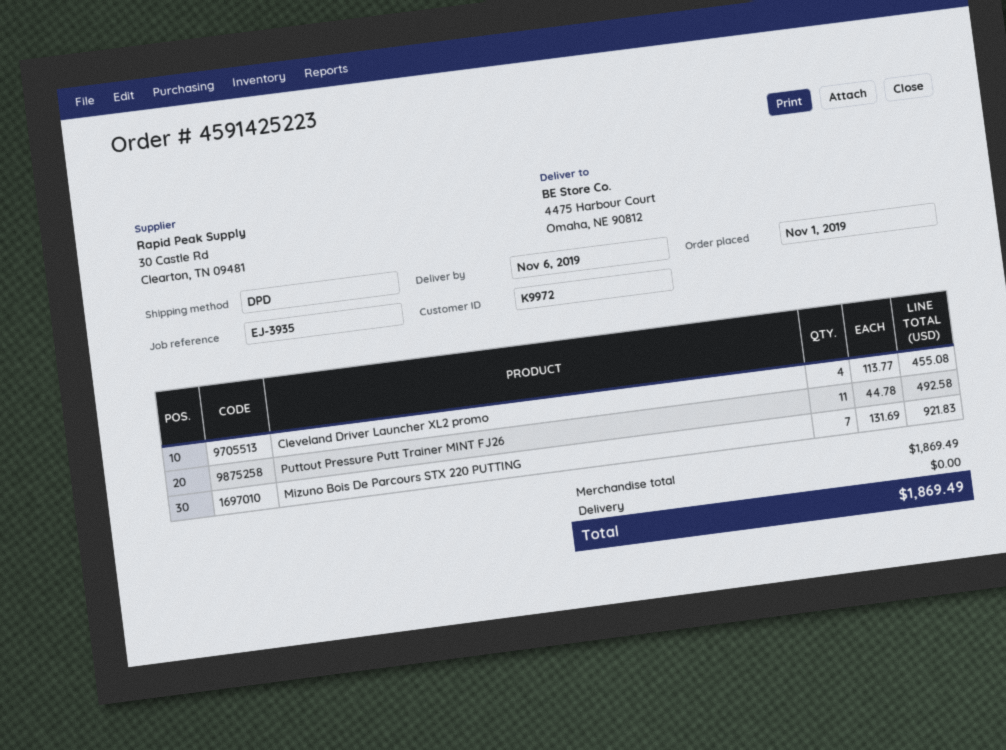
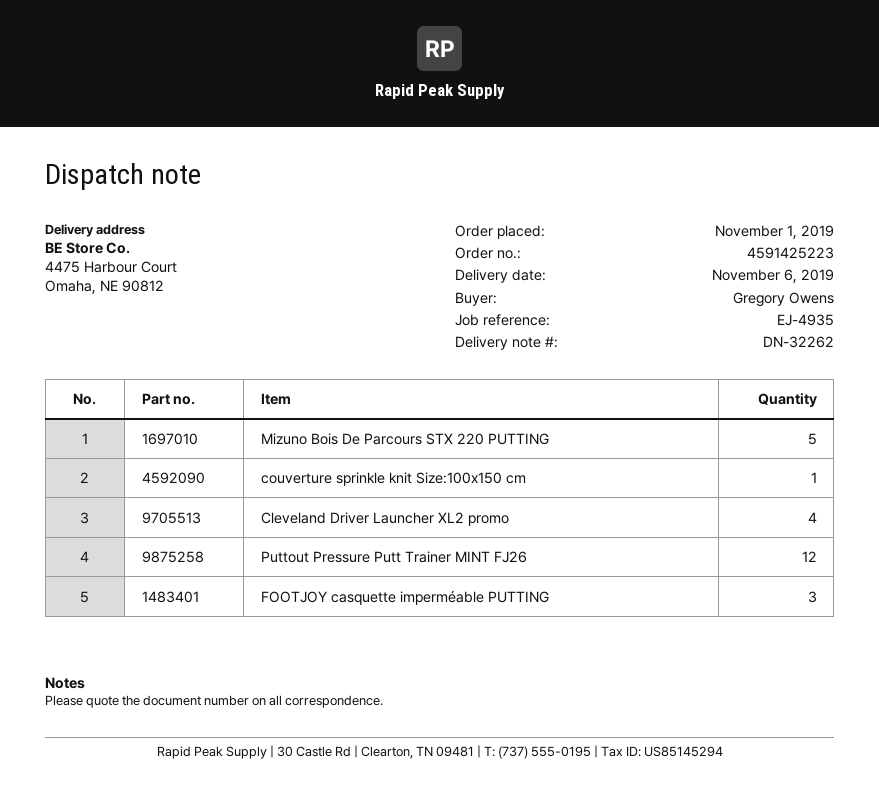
reference: EJ-3935 -> EJ-4935
Puttout Pressure Putt Trainer MINT FJ26: 11 -> 12
Mizuno Bois De Parcours STX 220 PUTTING: 7 -> 5
couverture sprinkle knit Size:100x150 cm: none -> 1
FOOTJOY casquette imperméable PUTTING: none -> 3

